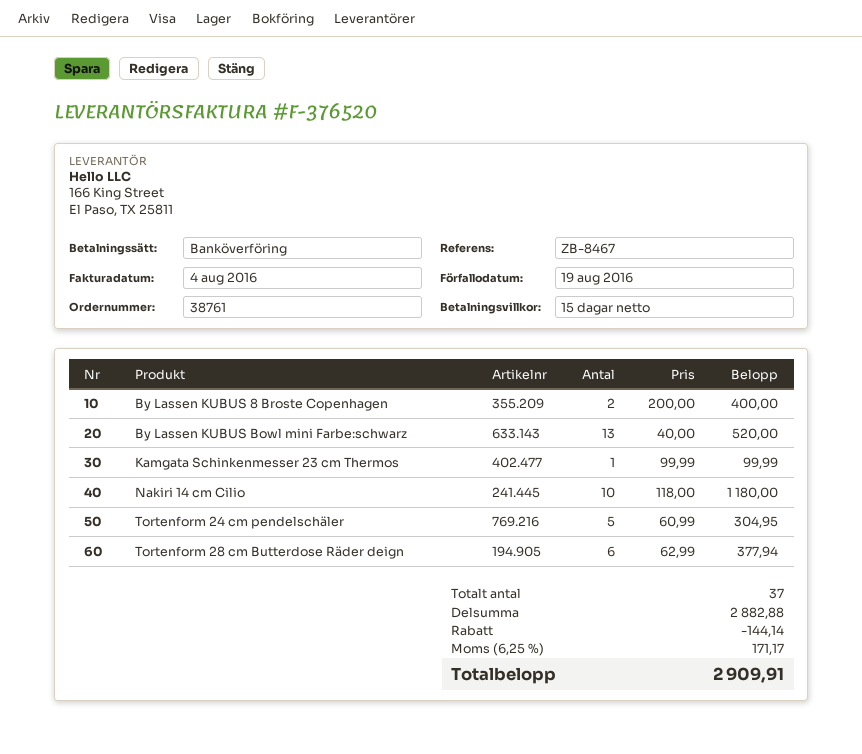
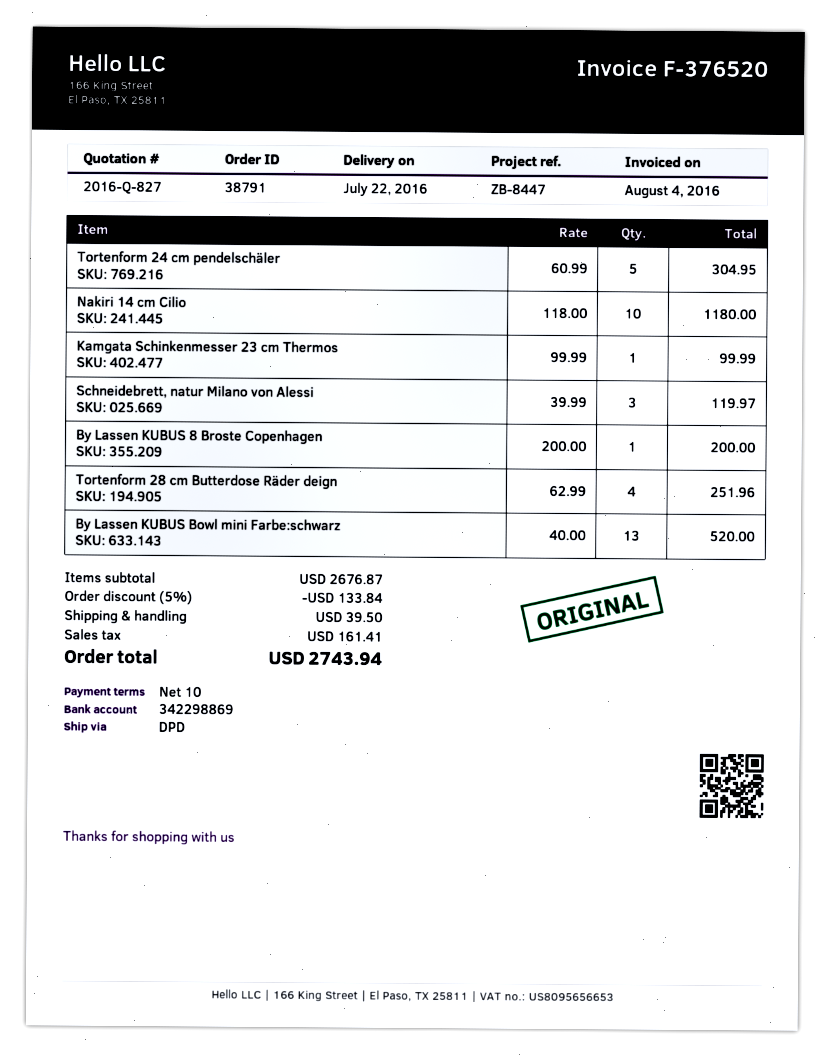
order number: 38761 -> 38791
payment terms: 15 days -> 10 days
reference: ZB-8467 -> ZB-8447
By Lassen KUBUS 8 Broste Copenhagen: 2 x 200.00 = 400.00 -> 1 x 200.00 = 200.00
Tortenform 28 cm Butterdose Räder deign: 6 x 62.99 = 377.94 -> 4 x 62.99 = 251.96
Schneidebrett, natur Milano von Alessi: none -> 3 x 39.99 = 119.97
subtotal: 2882.88 -> 2676.87
discount: 144.14 -> 133.84
shipping: none -> 39.50
tax: 171.17 -> 161.41
total: 2909.91 -> 2743.94

